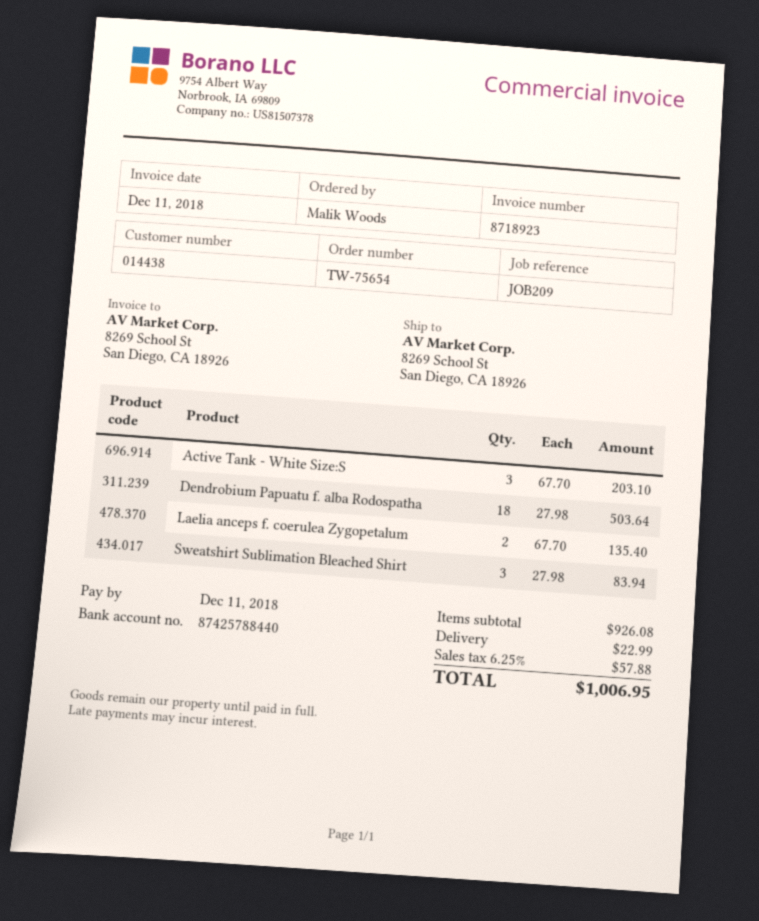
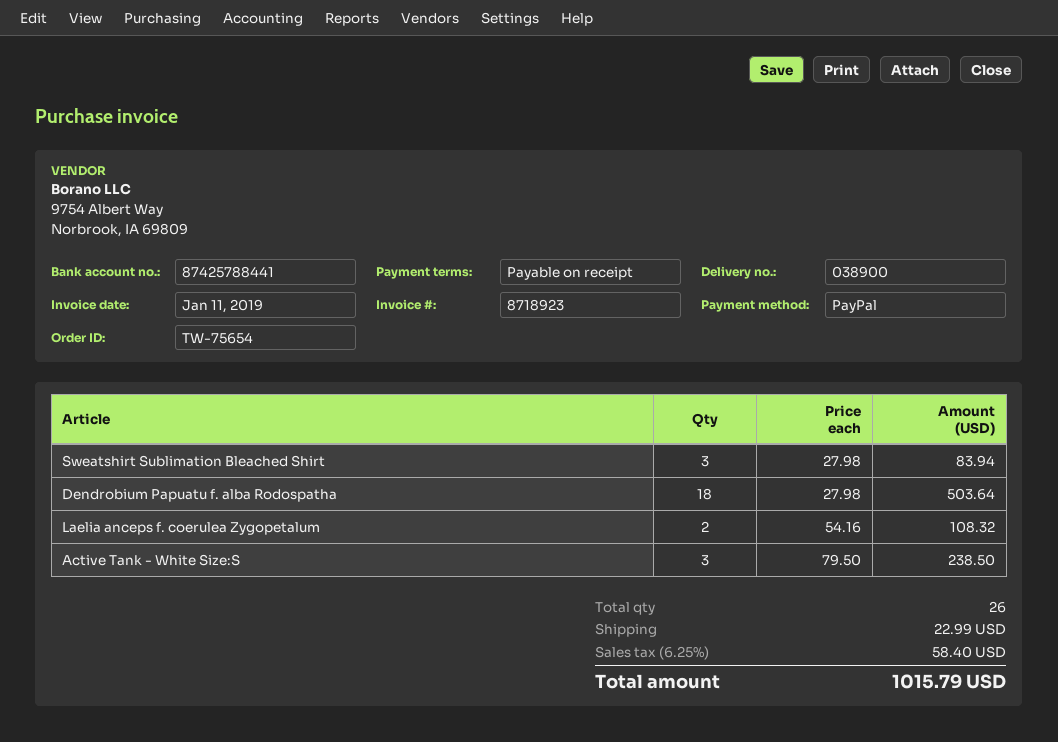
invoice date: 2018-12-11 -> 2019-01-11
bank account: 87425788440 -> 87425788441
Active Tank - White Size:S: 3 x 67.70 = 203.10 -> 3 x 79.50 = 238.50
Laelia anceps f. coerulea Zygopetalum: 2 x 67.70 = 135.40 -> 2 x 54.16 = 108.32
tax: 6.25% = 57.88 -> 6.25% = 58.40
total: 1006.95 -> 1015.79

